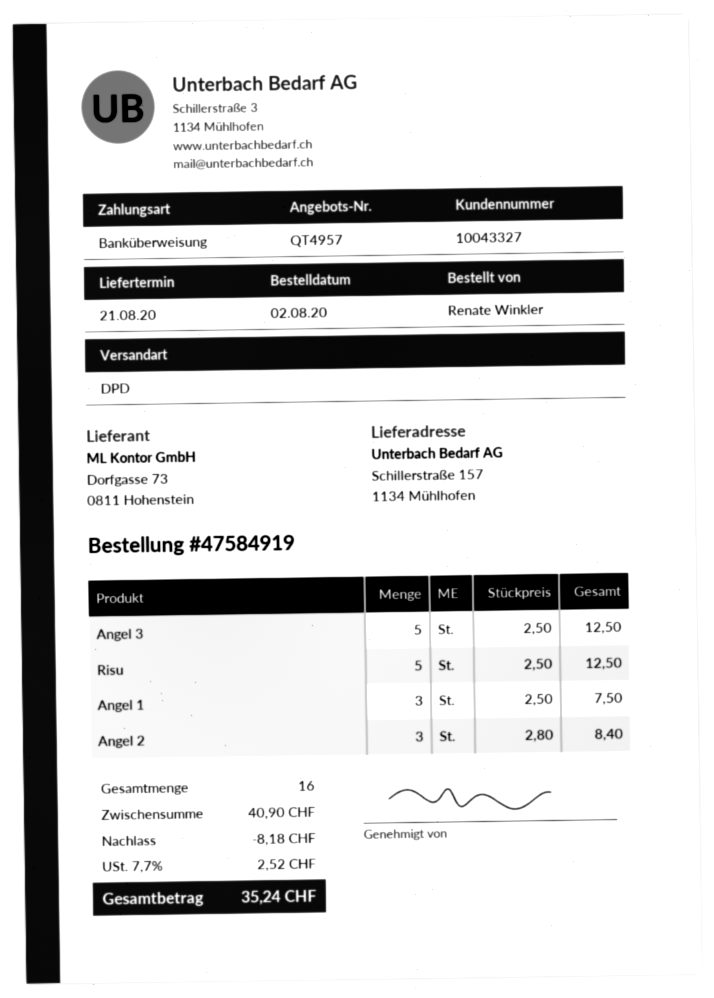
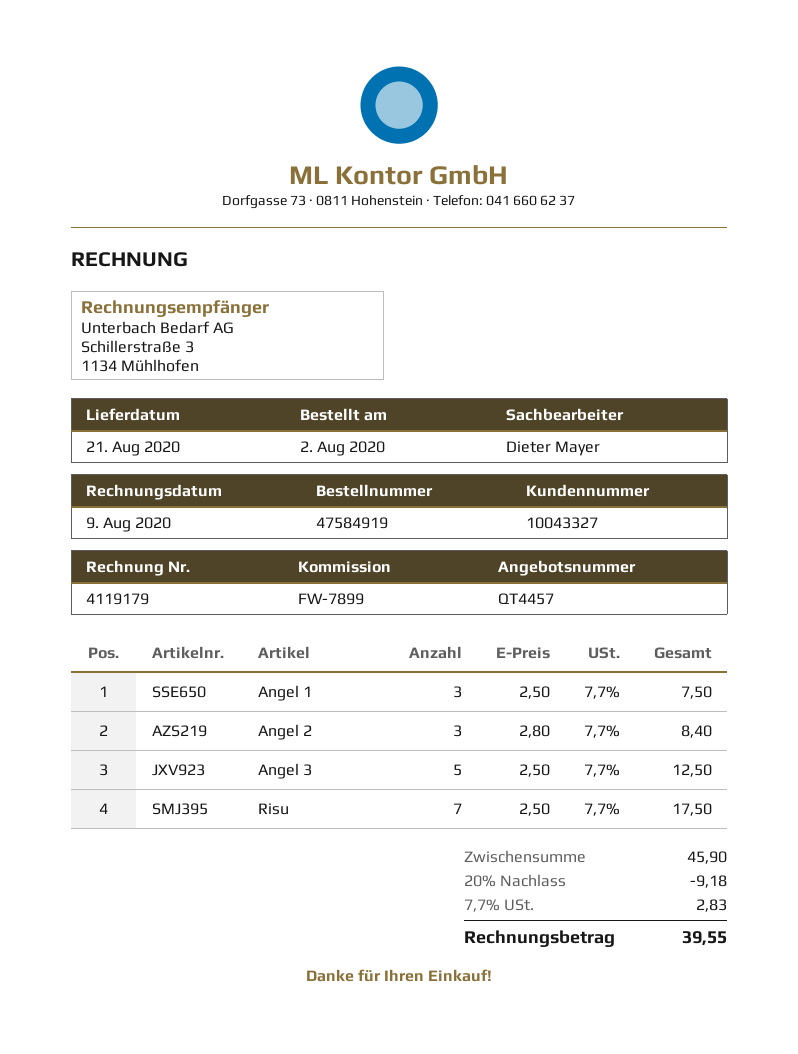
quote number: QT4957 -> QT4457
Risu: 5 x 2.50 = 12.50 -> 7 x 2.50 = 17.50
subtotal: 40.90 -> 45.90
discount: 8.18 -> 9.18
tax: 7.7% = 2.52 -> 7.7% = 2.83
total: 35.24 -> 39.55

